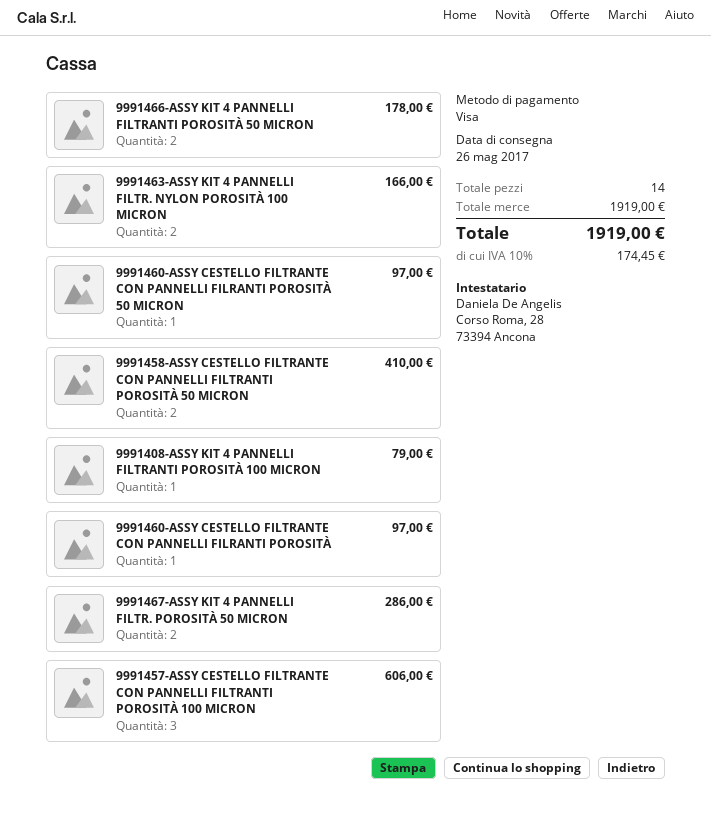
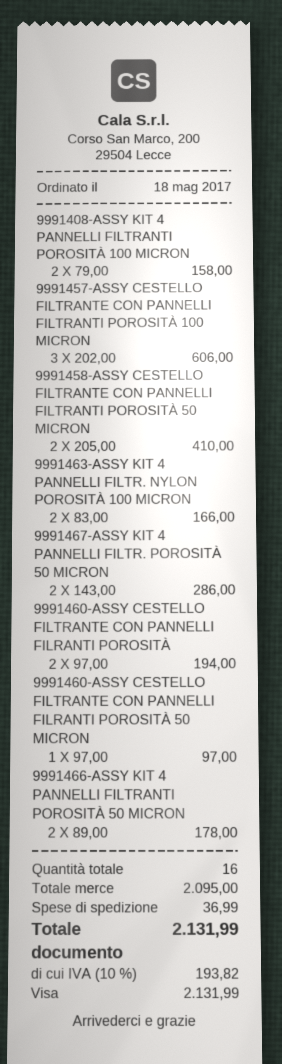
9991408-ASSY KIT 4 PANNELLI FILTRANTI POROSITÀ 100 MICRON: 1 for 79.00 -> 2 for 158.00
9991460-ASSY CESTELLO FILTRANTE CON PANNELLI FILRANTI POROSITÀ: 1 for 97.00 -> 2 for 194.00
total quantity: 14 -> 16
subtotal: 1919.00 -> 2095.00
shipping: none -> 36.99
tax: 10% = 174.45 -> 10% = 193.82
total: 1919.00 -> 2131.99

